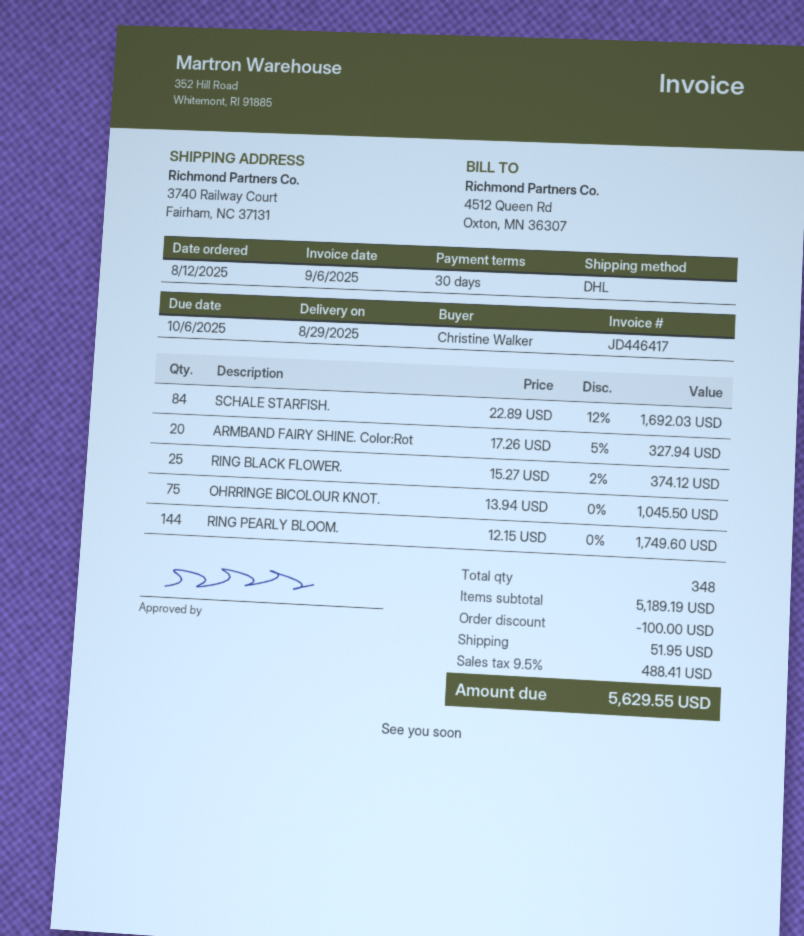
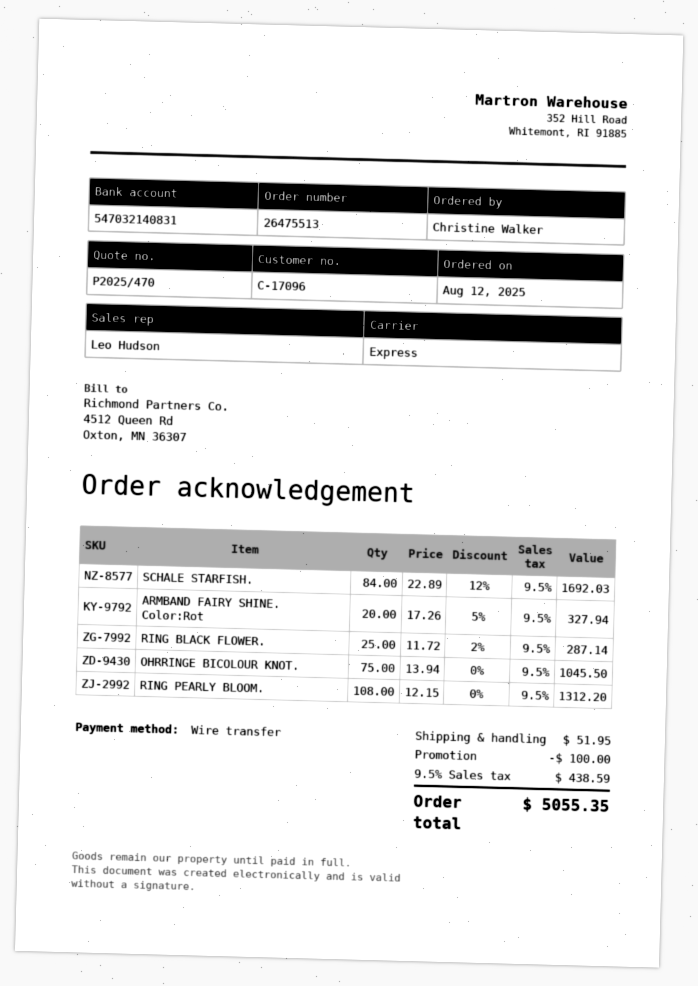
shipping method: DHL -> express
RING BLACK FLOWER.: 25 x 15.27 - 2% = 374.12 -> 25 x 11.72 - 2% = 287.14
RING PEARLY BLOOM.: 144 x 12.15 = 1749.60 -> 108 x 12.15 = 1312.20
tax: 9.5% = 488.41 -> 9.5% = 438.59
total: 5629.55 -> 5055.35

